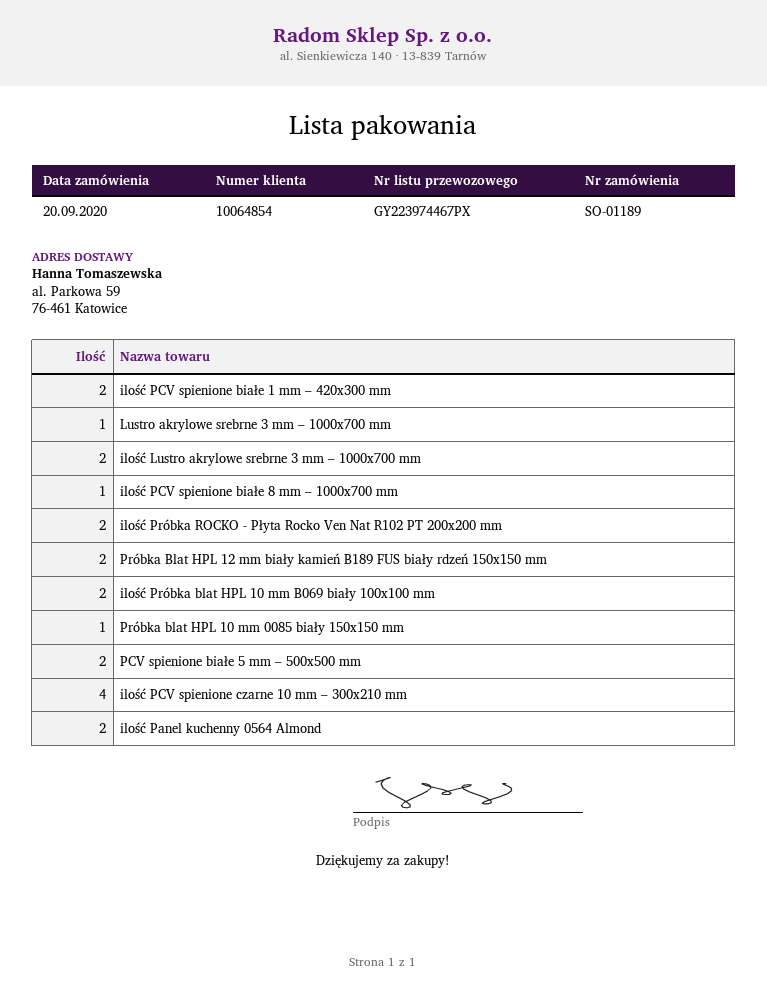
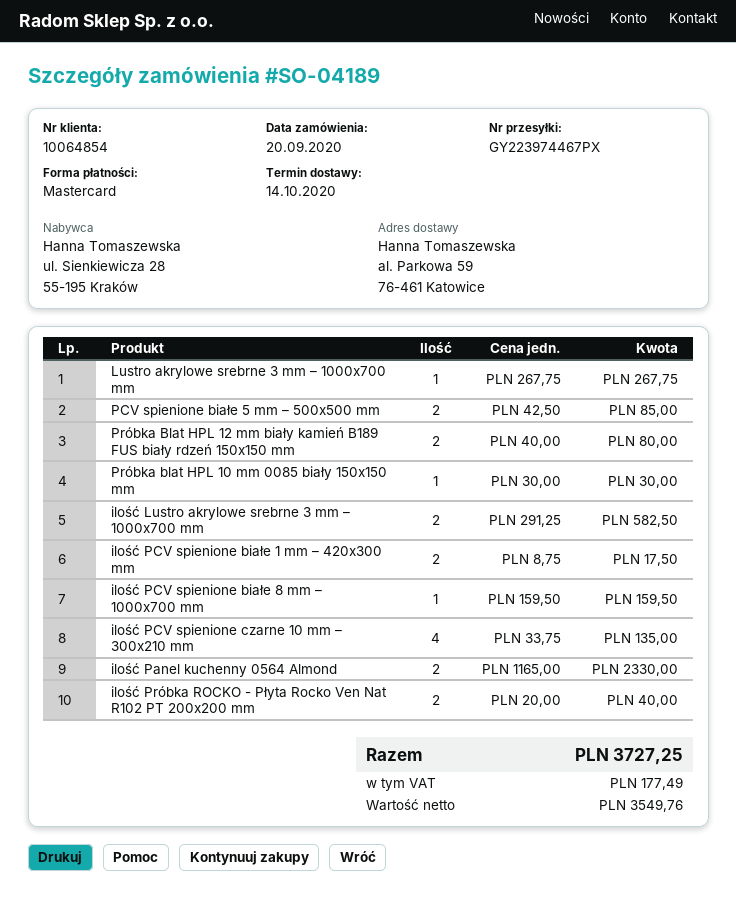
order number: SO-01189 -> SO-04189
ilość Próbka blat HPL 10 mm B069 biały 100x100 mm: 2 -> none

